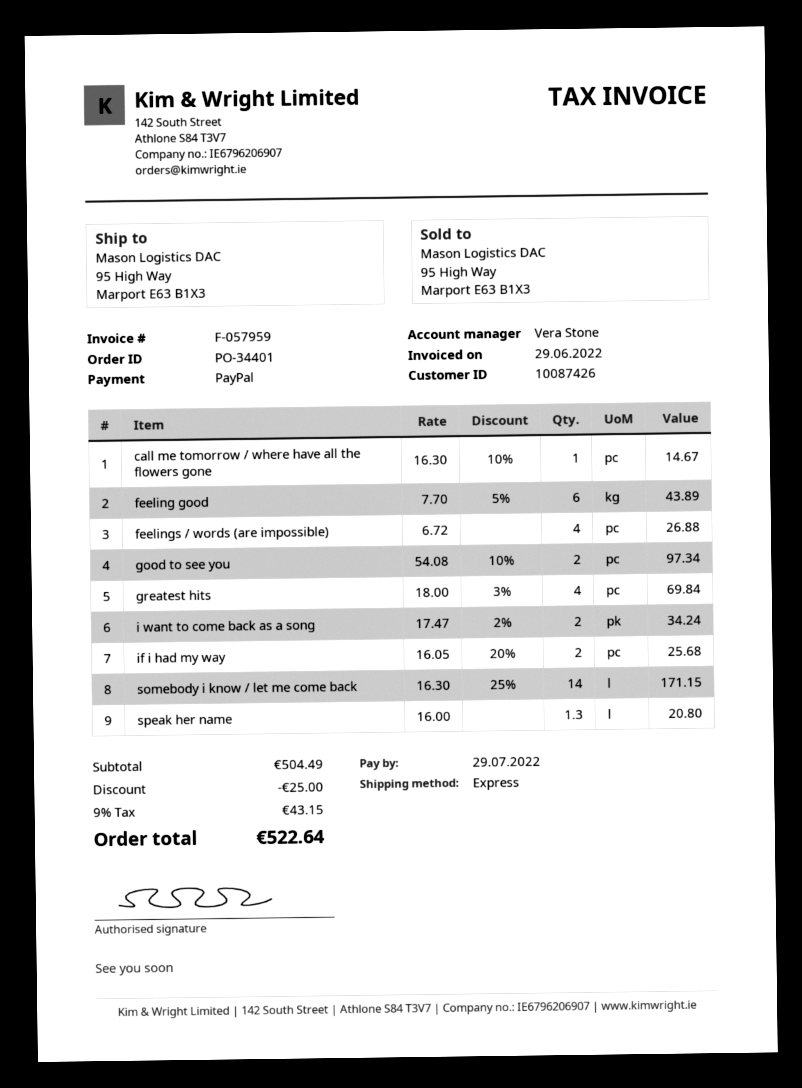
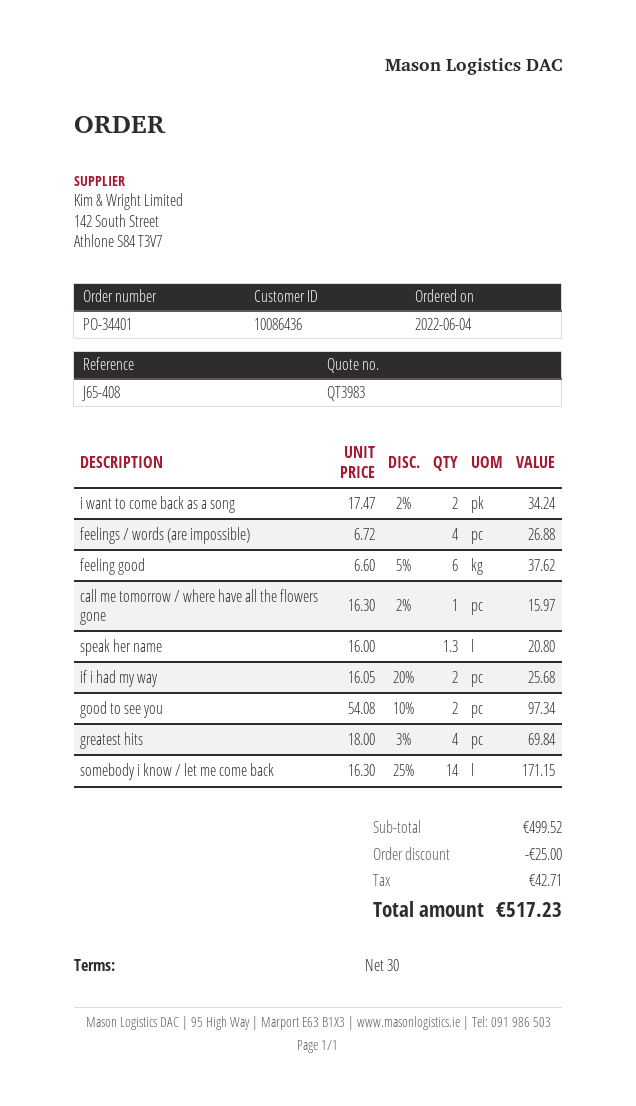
customer number: 10087426 -> 10086436
call me tomorrow / where have all the flowers gone: 1 x 16.30 - 10% = 14.67 -> 1 x 16.30 - 2% = 15.97
feeling good: 6 x 7.70 - 5% = 43.89 -> 6 x 6.60 - 5% = 37.62
subtotal: 504.49 -> 499.52
tax: 43.15 -> 42.71
total: 522.64 -> 517.23

